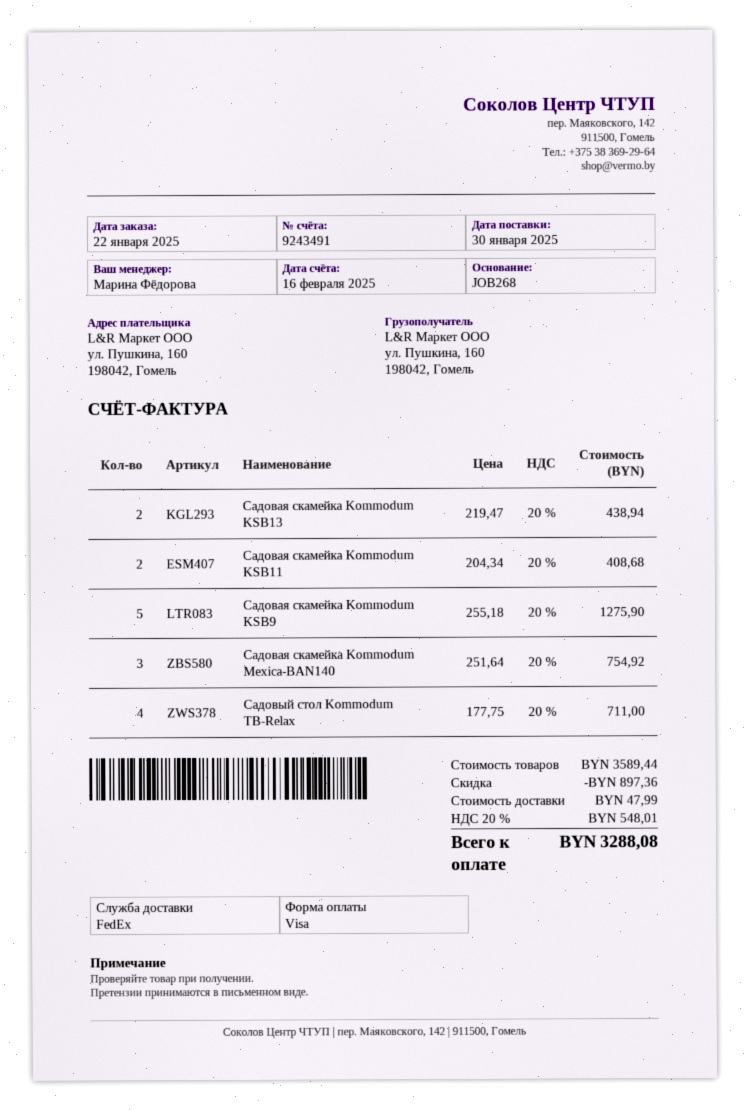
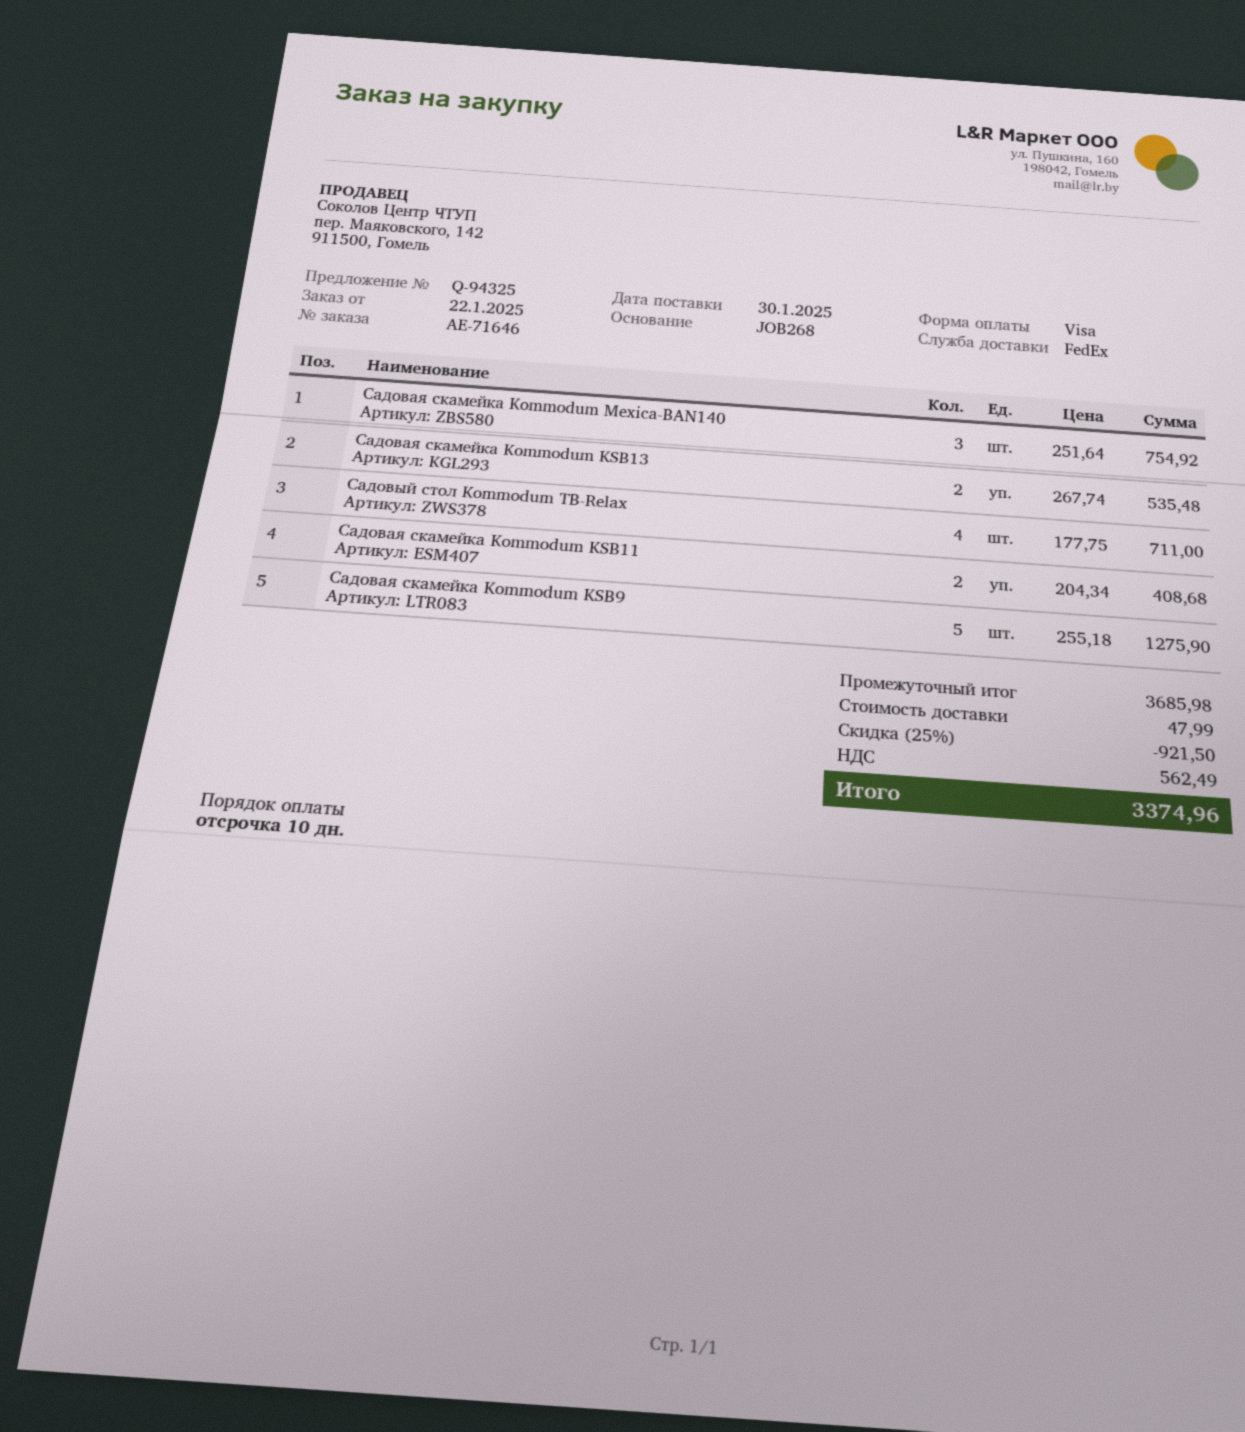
Садовая скамейка Kommodum KSB13: 2 x 219.47 = 438.94 -> 2 x 267.74 = 535.48
subtotal: 3589.44 -> 3685.98
discount: 897.36 -> 921.50
tax: 548.01 -> 562.49
total: 3288.08 -> 3374.96

